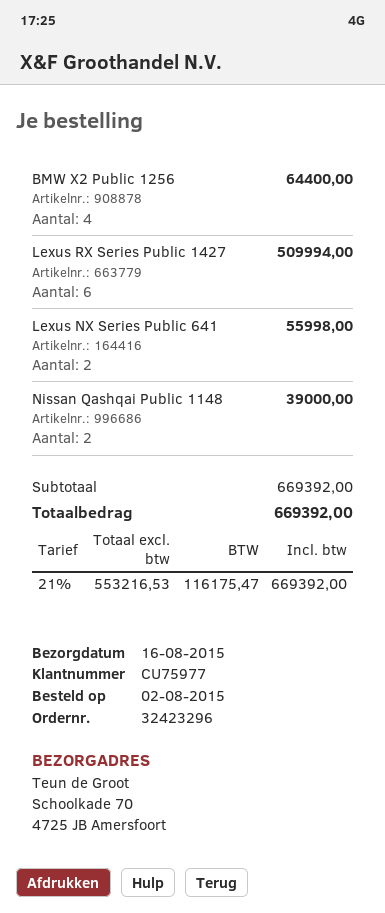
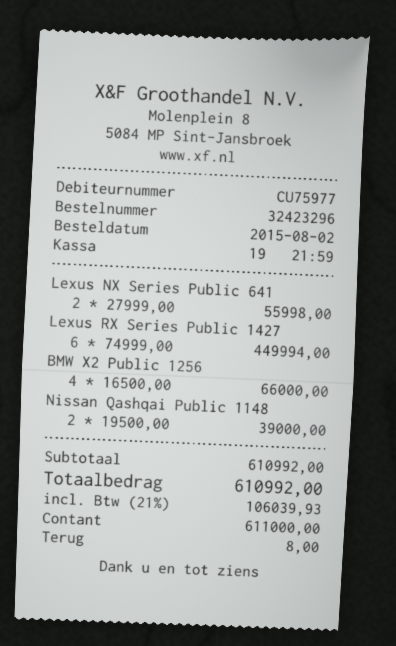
BMW X2 Public 1256: 4 for 64400.00 -> 4 for 66000.00
Lexus RX Series Public 1427: 6 for 509994.00 -> 6 for 449994.00
subtotal: 669392.00 -> 610992.00
tax: 21% = 116175.47 -> 21% = 106039.93
total: 669392.00 -> 610992.00

